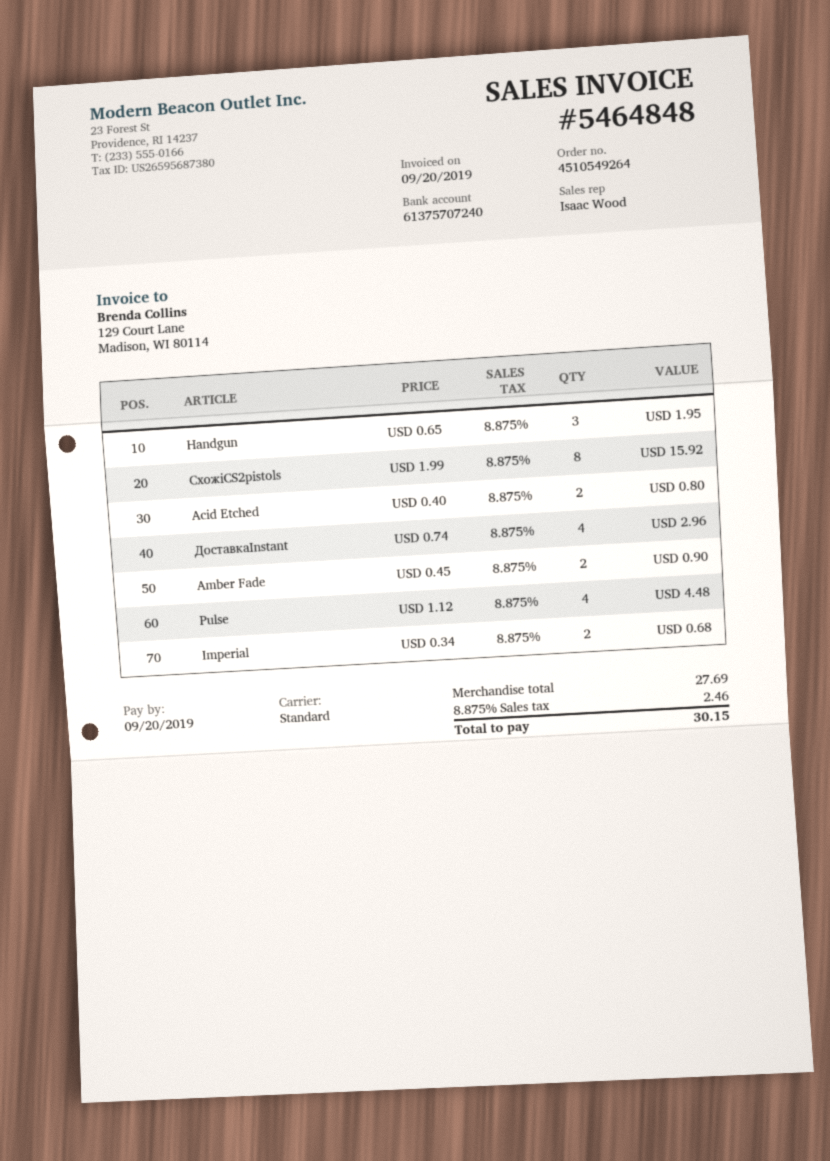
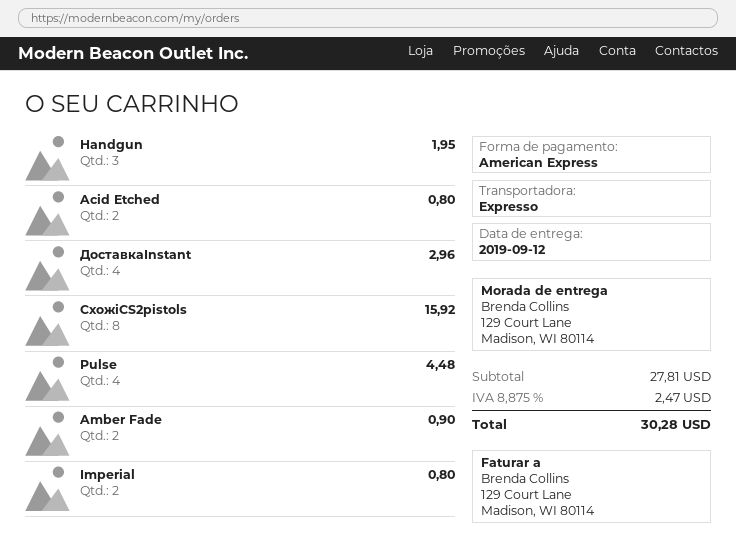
shipping method: standard -> express
Imperial: 2 for 0.68 -> 2 for 0.80
subtotal: 27.69 -> 27.81
tax: 8.875% = 2.46 -> 8.875% = 2.47
total: 30.15 -> 30.28

